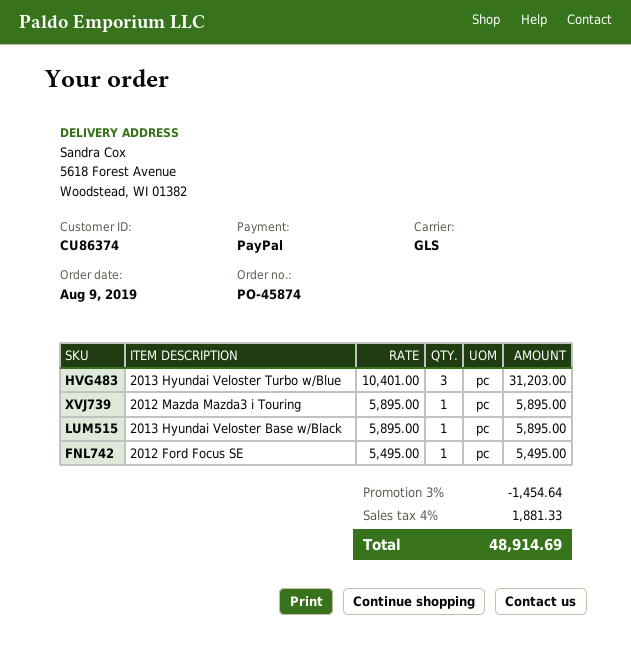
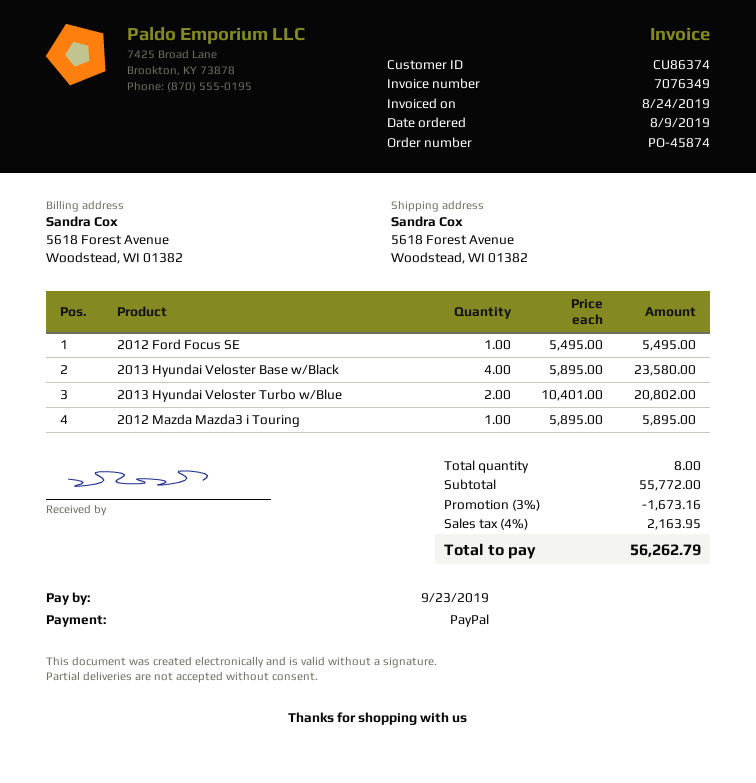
2013 Hyundai Veloster Turbo w/Blue: 3 x 10401.00 = 31203.00 -> 2 x 10401.00 = 20802.00
2013 Hyundai Veloster Base w/Black: 1 x 5895.00 = 5895.00 -> 4 x 5895.00 = 23580.00
discount: 3% = 1454.64 -> 3% = 1673.16
tax: 4% = 1881.33 -> 4% = 2163.95
total: 48914.69 -> 56262.79

